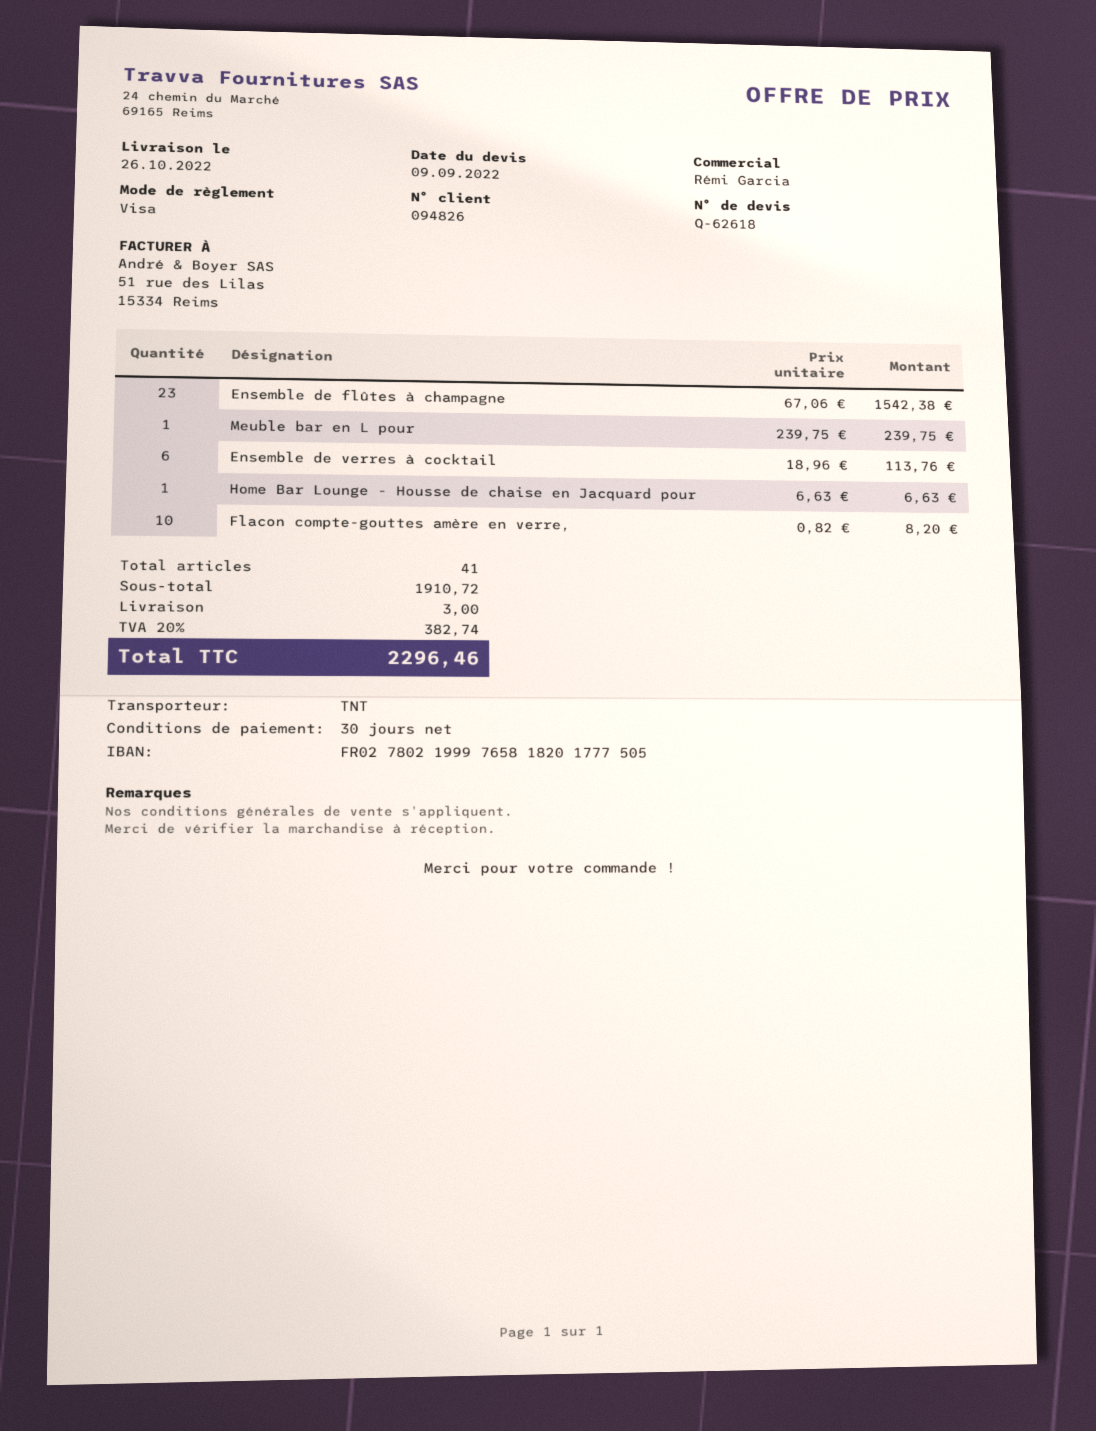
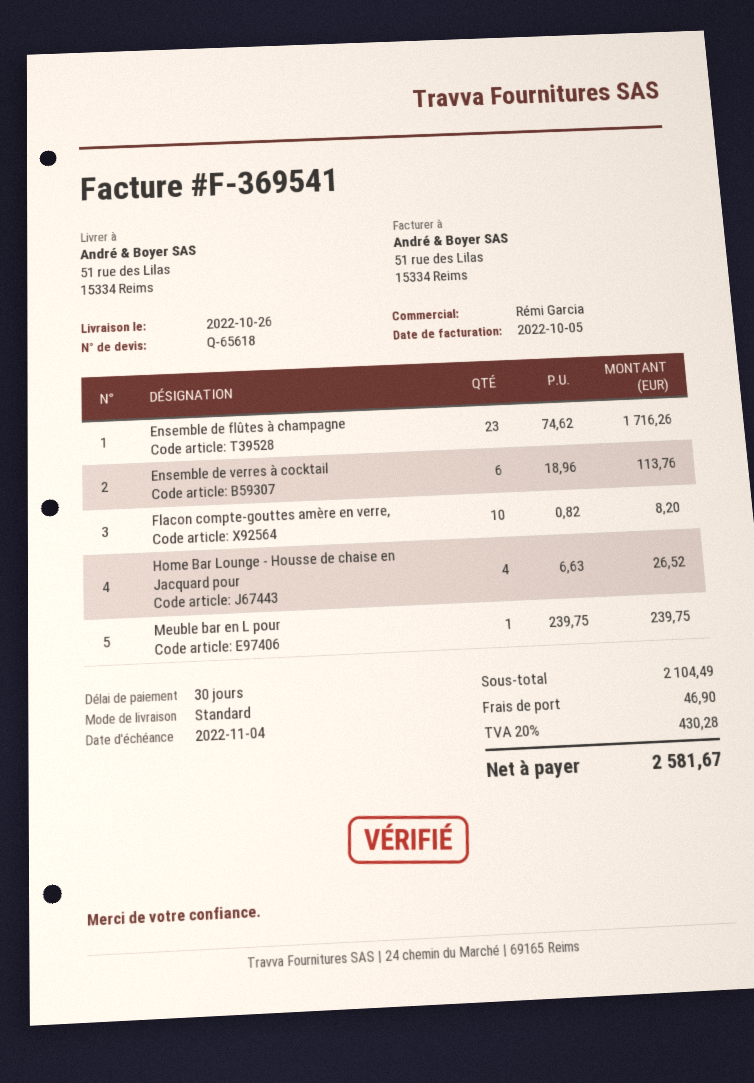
quote number: Q-62618 -> Q-65618
shipping method: TNT -> standard
Ensemble de flûtes à champagne: 23 x 67.06 = 1542.38 -> 23 x 74.62 = 1716.26
Home Bar Lounge - Housse de chaise en Jacquard pour: 1 x 6.63 = 6.63 -> 4 x 6.63 = 26.52
subtotal: 1910.72 -> 2104.49
shipping: 3.00 -> 46.90
tax: 20% = 382.74 -> 20% = 430.28
total: 2296.46 -> 2581.67

